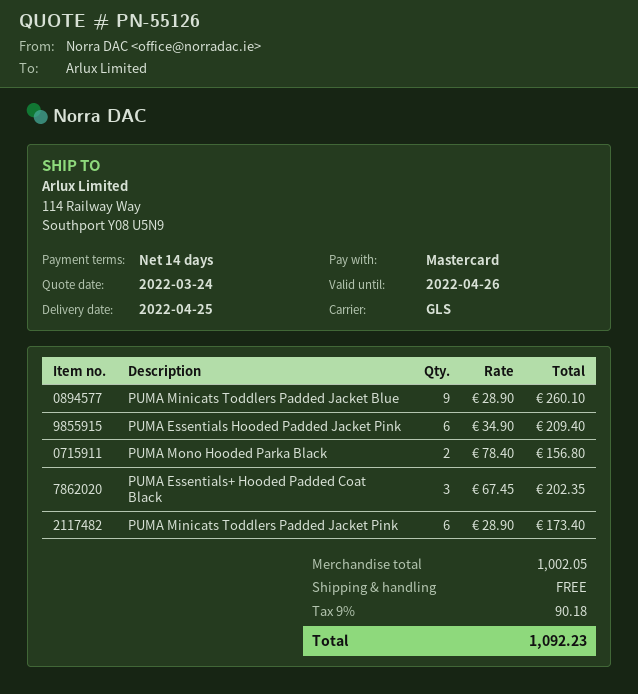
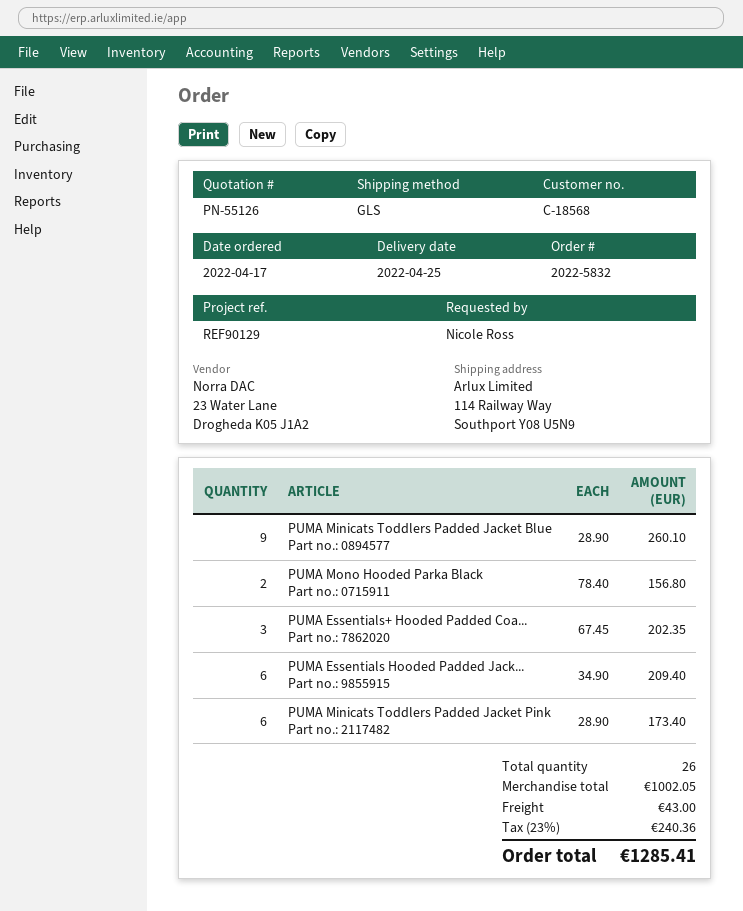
shipping: 0.00 -> 43.00
tax: 9% = 90.18 -> 23% = 240.36
total: 1092.23 -> 1285.41

